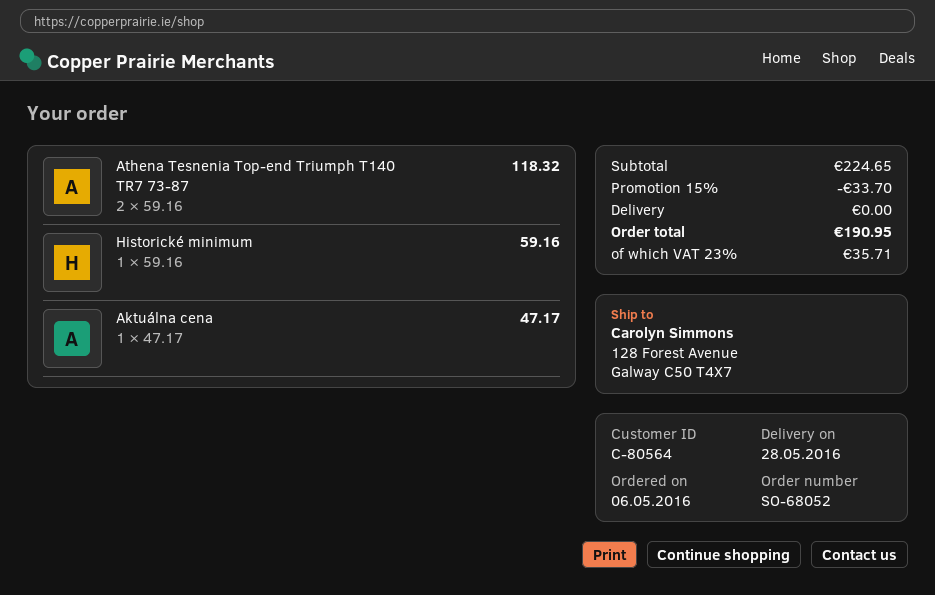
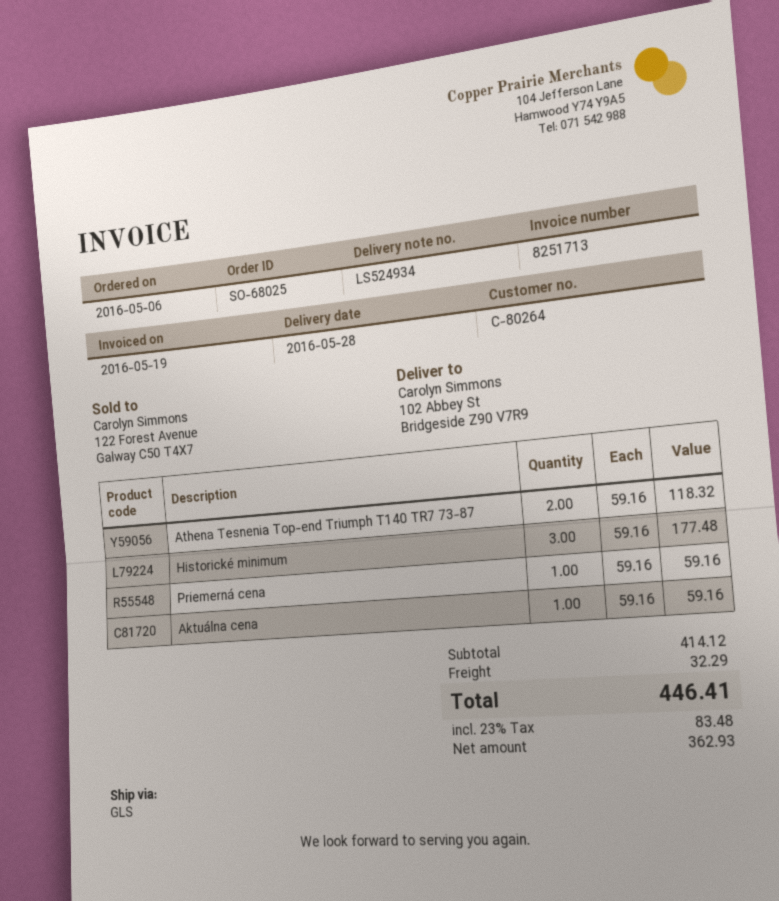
order number: SO-68052 -> SO-68025
customer number: C-80564 -> C-80264
ship to: 128 Forest Avenue, Galway C50 T4X7 -> 102 Abbey St, Bridgeside Z90 V7R9
Historické minimum: 1 x 59.16 = 59.16 -> 3 x 59.16 = 177.48
Aktuálna cena: 1 x 47.17 = 47.17 -> 1 x 59.16 = 59.16
Priemerná cena: none -> 1 x 59.16 = 59.16
subtotal: 224.65 -> 414.12
discount: 15% = 33.70 -> none
shipping: 0.00 -> 32.29
tax: 23% = 35.71 -> 23% = 83.48
total: 190.95 -> 446.41

